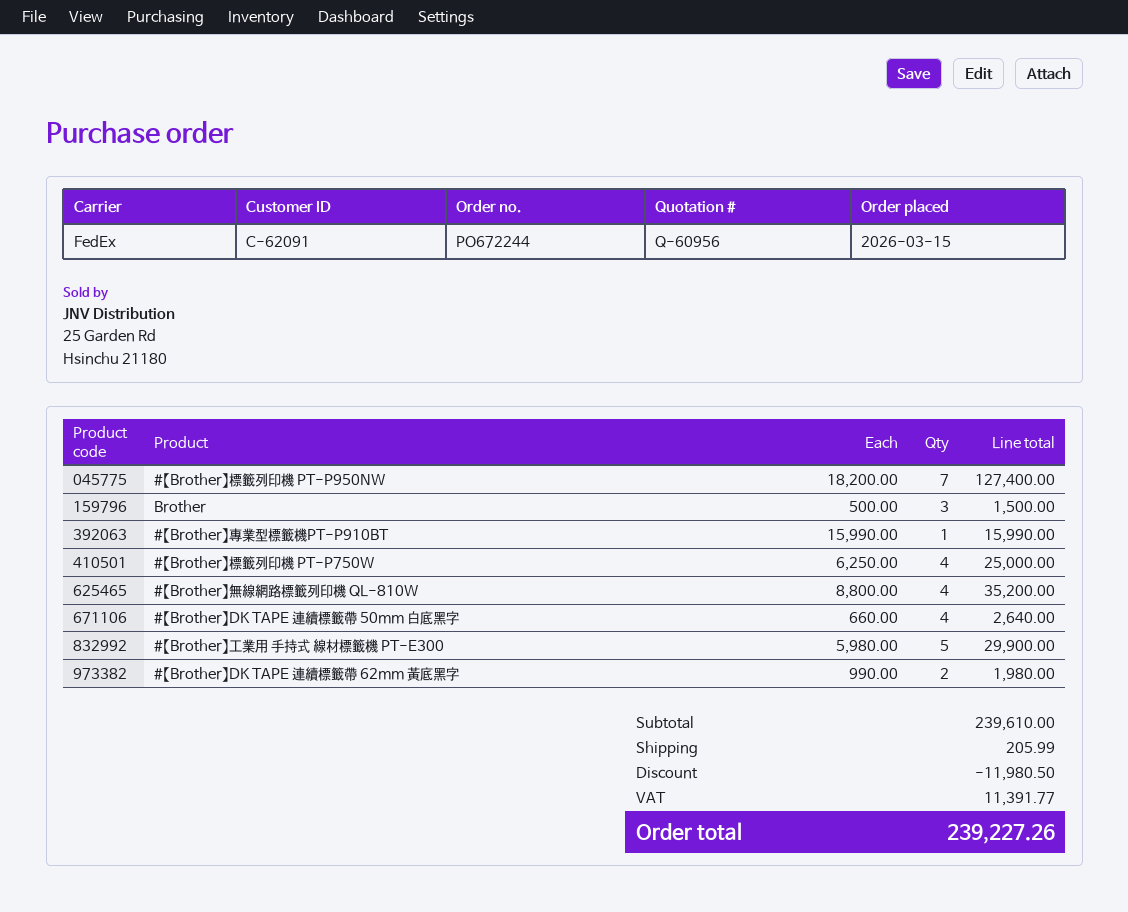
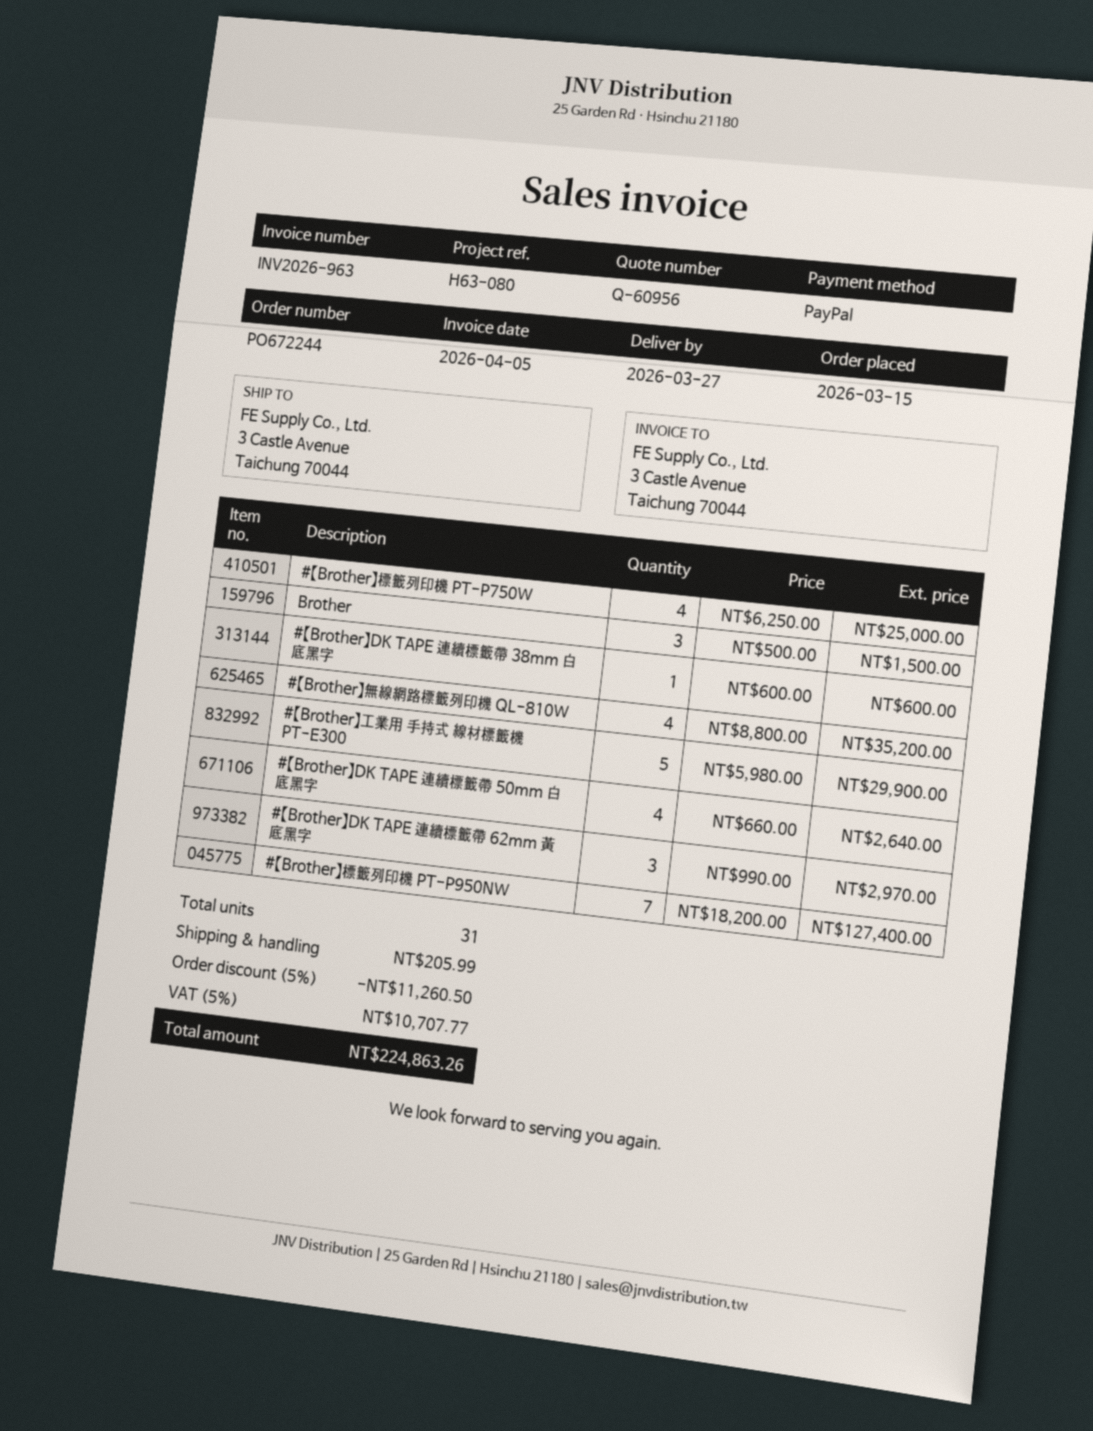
#【Brother】專業型標籤機PT-P910BT: 1 x 15990.00 = 15990.00 -> none
#【Brother】DK TAPE 連續標籤帶 62mm 黃底黑字: 2 x 990.00 = 1980.00 -> 3 x 990.00 = 2970.00
#【Brother】DK TAPE 連續標籤帶 38mm 白底黑字: none -> 1 x 600.00 = 600.00
discount: 11980.50 -> 11260.50
tax: 11391.77 -> 10707.77
total: 239227.26 -> 224863.26

